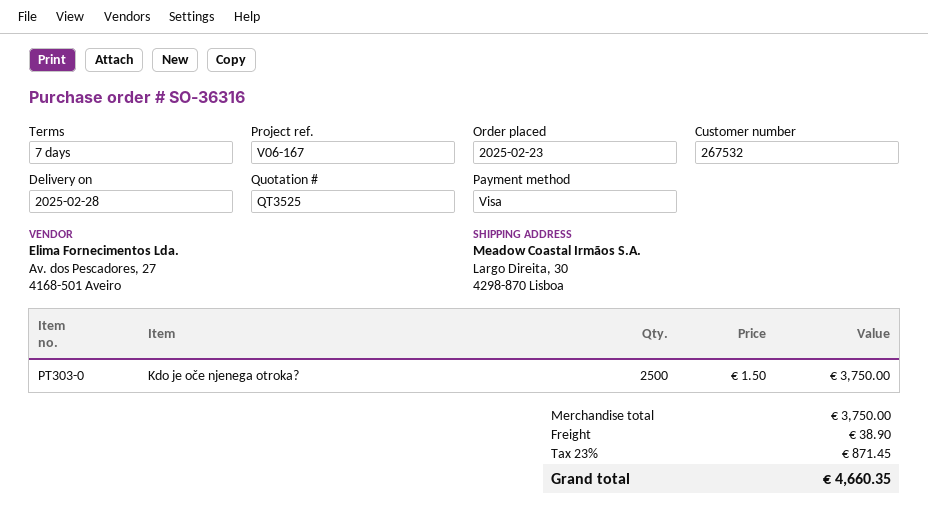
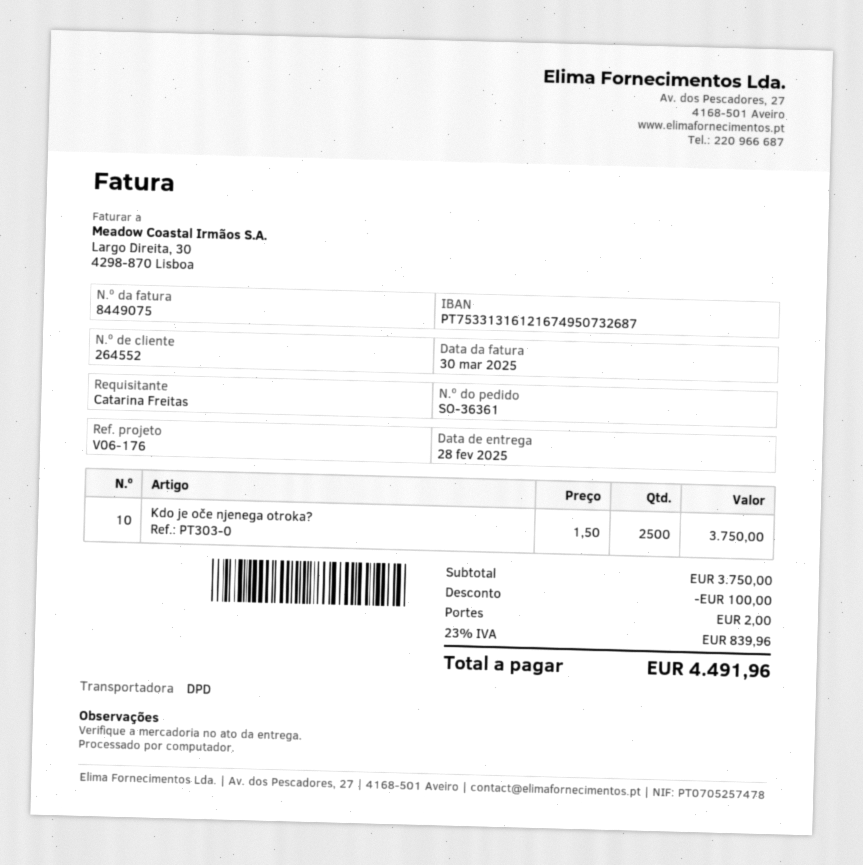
order number: SO-36316 -> SO-36361
customer number: 267532 -> 264552
reference: V06-167 -> V06-176
discount: none -> 100.00
shipping: 38.90 -> 2.00
tax: 23% = 871.45 -> 23% = 839.96
total: 4660.35 -> 4491.96

